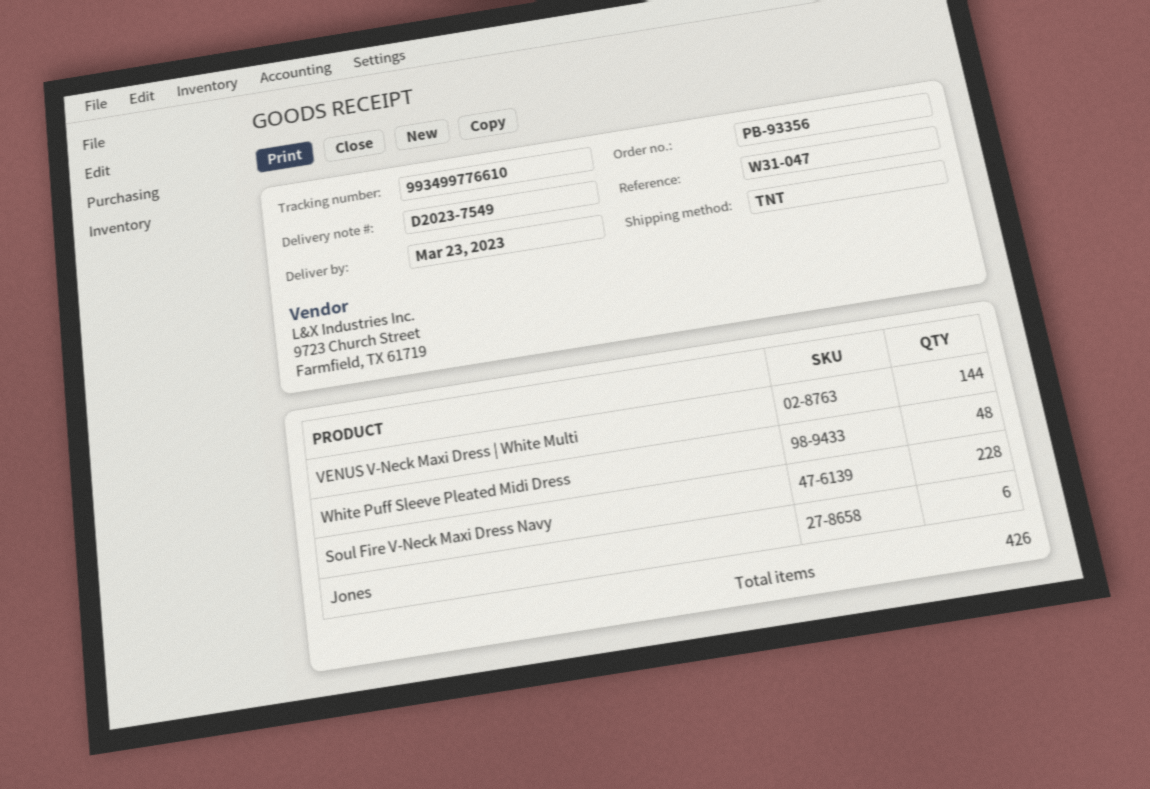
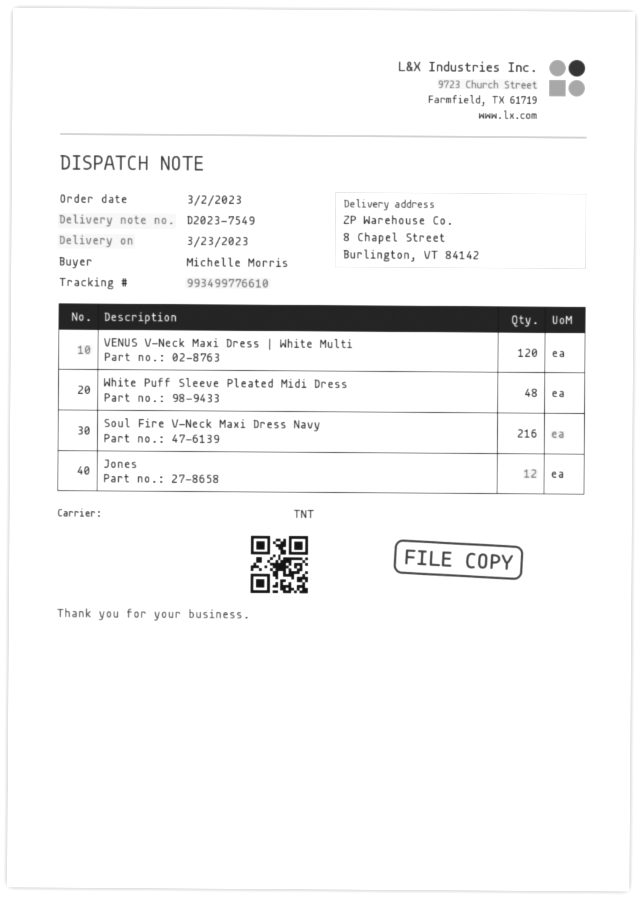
VENUS V-Neck Maxi Dress | White Multi: 144 -> 120
Soul Fire V-Neck Maxi Dress Navy: 228 -> 216
Jones: 6 -> 12

